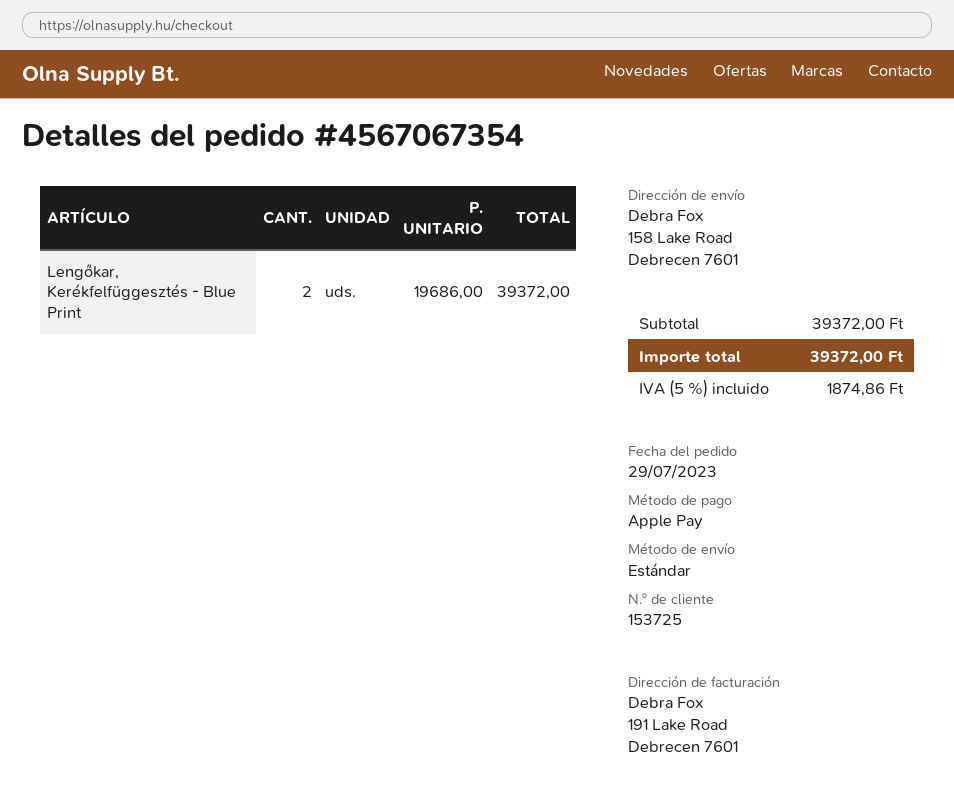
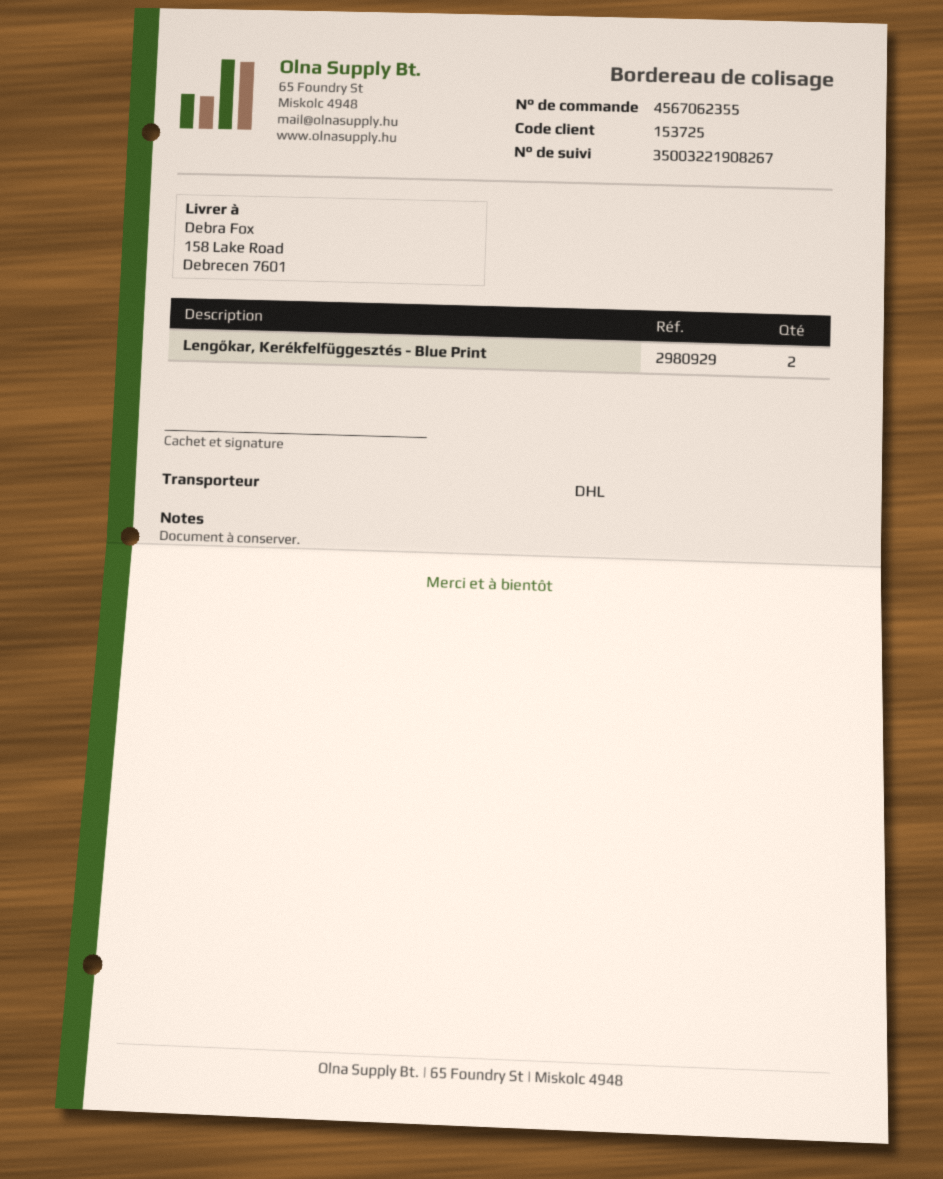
order number: 4567067354 -> 4567062355
shipping method: standard -> DHL

